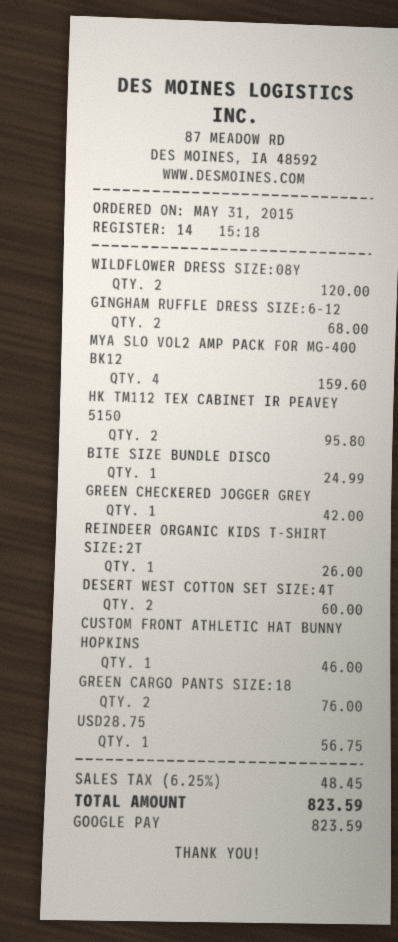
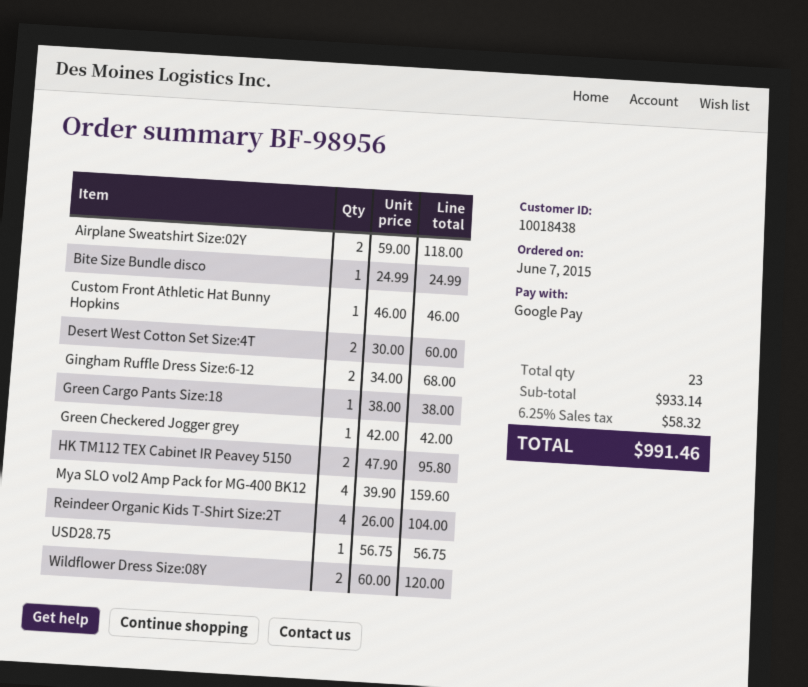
order date: 2015-05-31 -> 2015-06-07
REINDEER ORGANIC KIDS T-SHIRT SIZE:2T: 1 for 26.00 -> 4 for 104.00
GREEN CARGO PANTS SIZE:18: 2 for 76.00 -> 1 for 38.00
Airplane Sweatshirt Size:02Y: none -> 2 for 118.00
tax: 6.25% = 48.45 -> 6.25% = 58.32
total: 823.59 -> 991.46

